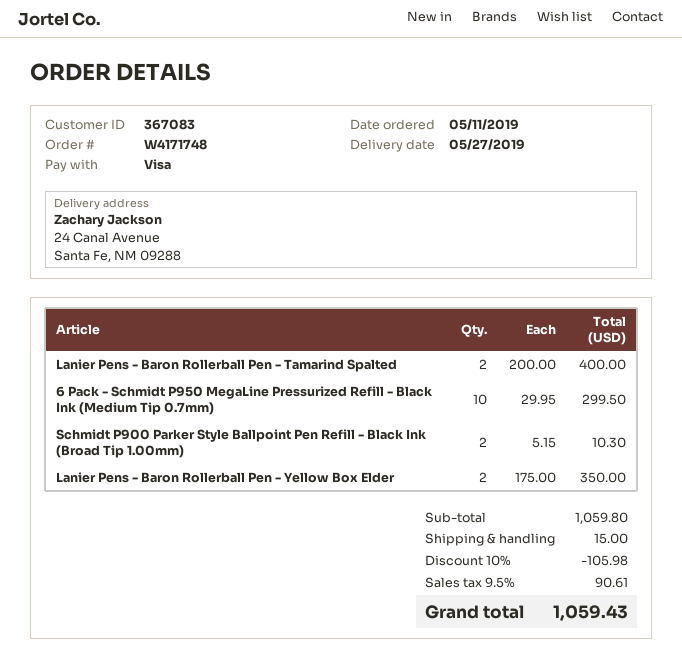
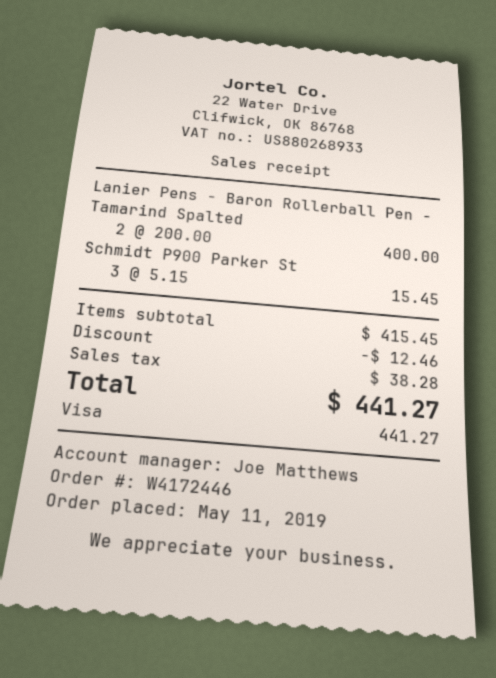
order number: W4171748 -> W4172446
6 Pack - Schmidt P950 MegaLine Pressurized Refill - Black Ink (Medium Tip 0.7mm): 10 x 29.95 = 299.50 -> none
Schmidt P900 Parker Style Ballpoint Pen Refill - Black Ink (Broad Tip 1.00mm): 2 x 5.15 = 10.30 -> 3 x 5.15 = 15.45
Lanier Pens - Baron Rollerball Pen - Yellow Box Elder: 2 x 175.00 = 350.00 -> none
subtotal: 1059.80 -> 415.45
discount: 105.98 -> 12.46
shipping: 15.00 -> none
tax: 90.61 -> 38.28
total: 1059.43 -> 441.27

